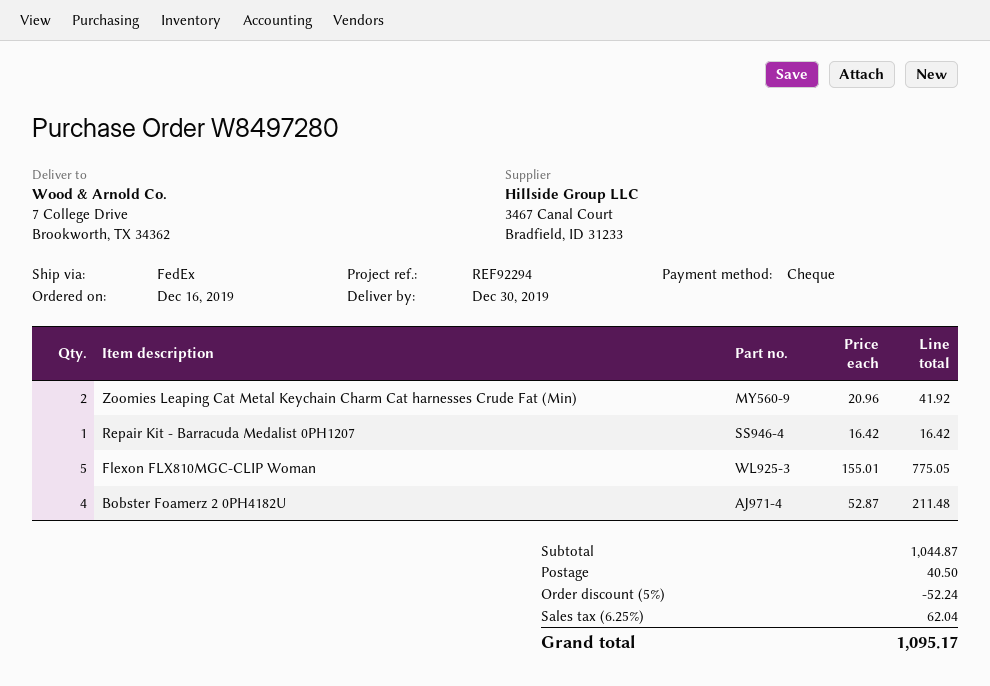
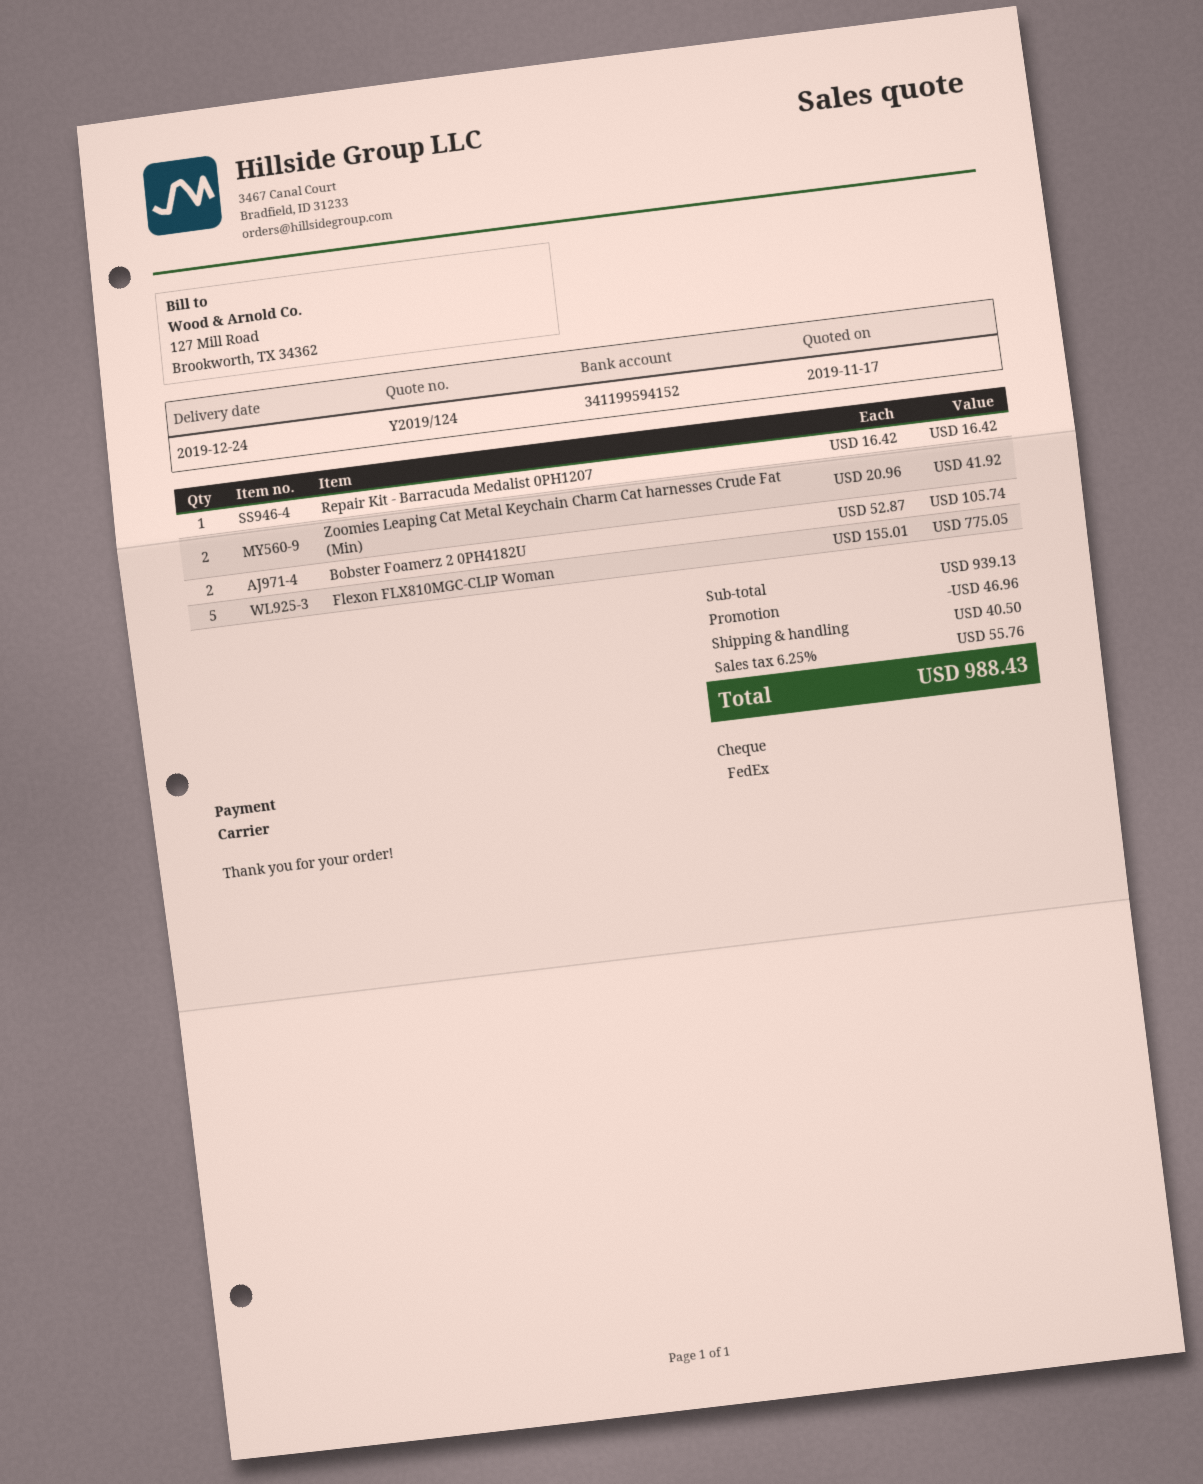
delivery date: 2019-12-30 -> 2019-12-24
Bobster Foamerz 2 0PH4182U: 4 x 52.87 = 211.48 -> 2 x 52.87 = 105.74
subtotal: 1044.87 -> 939.13
discount: 52.24 -> 46.96
tax: 6.25% = 62.04 -> 6.25% = 55.76
total: 1095.17 -> 988.43

